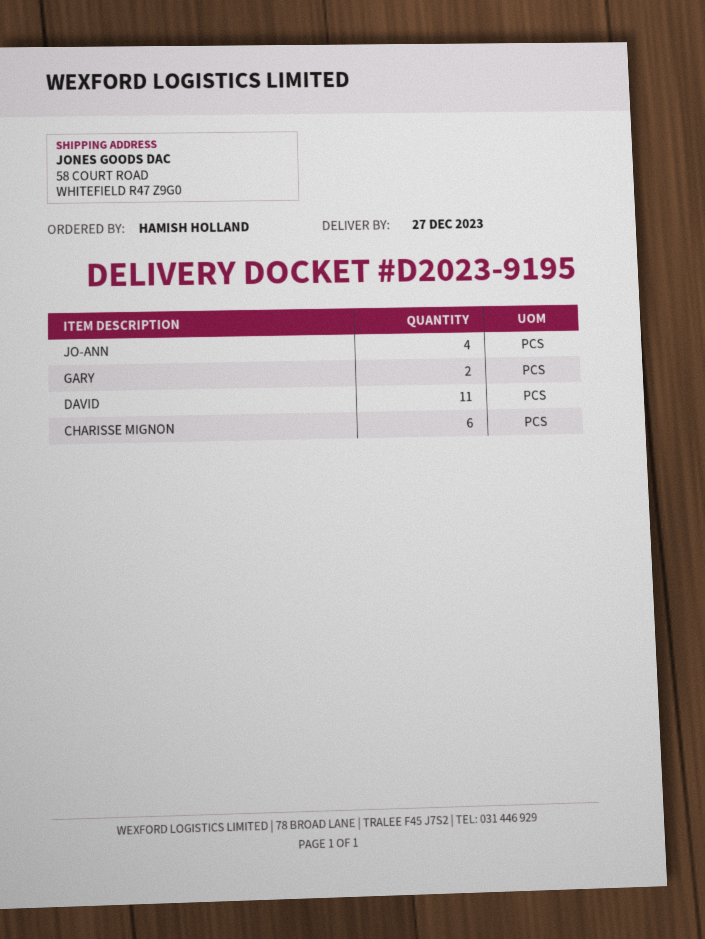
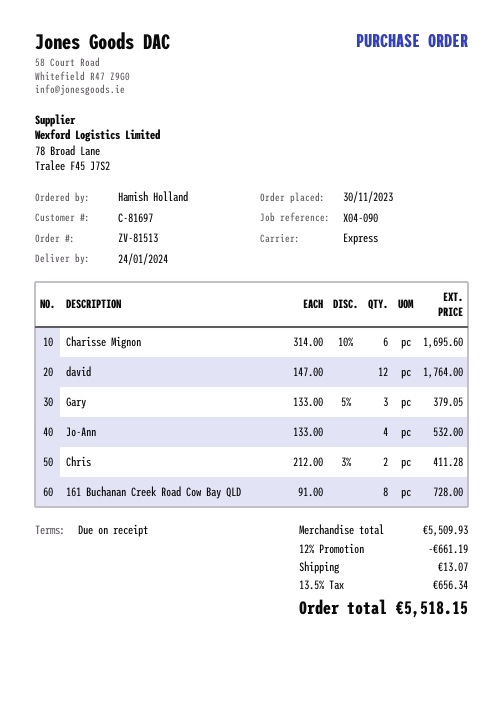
delivery date: 2023-12-27 -> 2024-01-24
GARY: 2 -> 3
DAVID: 11 -> 12
Chris: none -> 2
161 Buchanan Creek Road Cow Bay QLD: none -> 8

